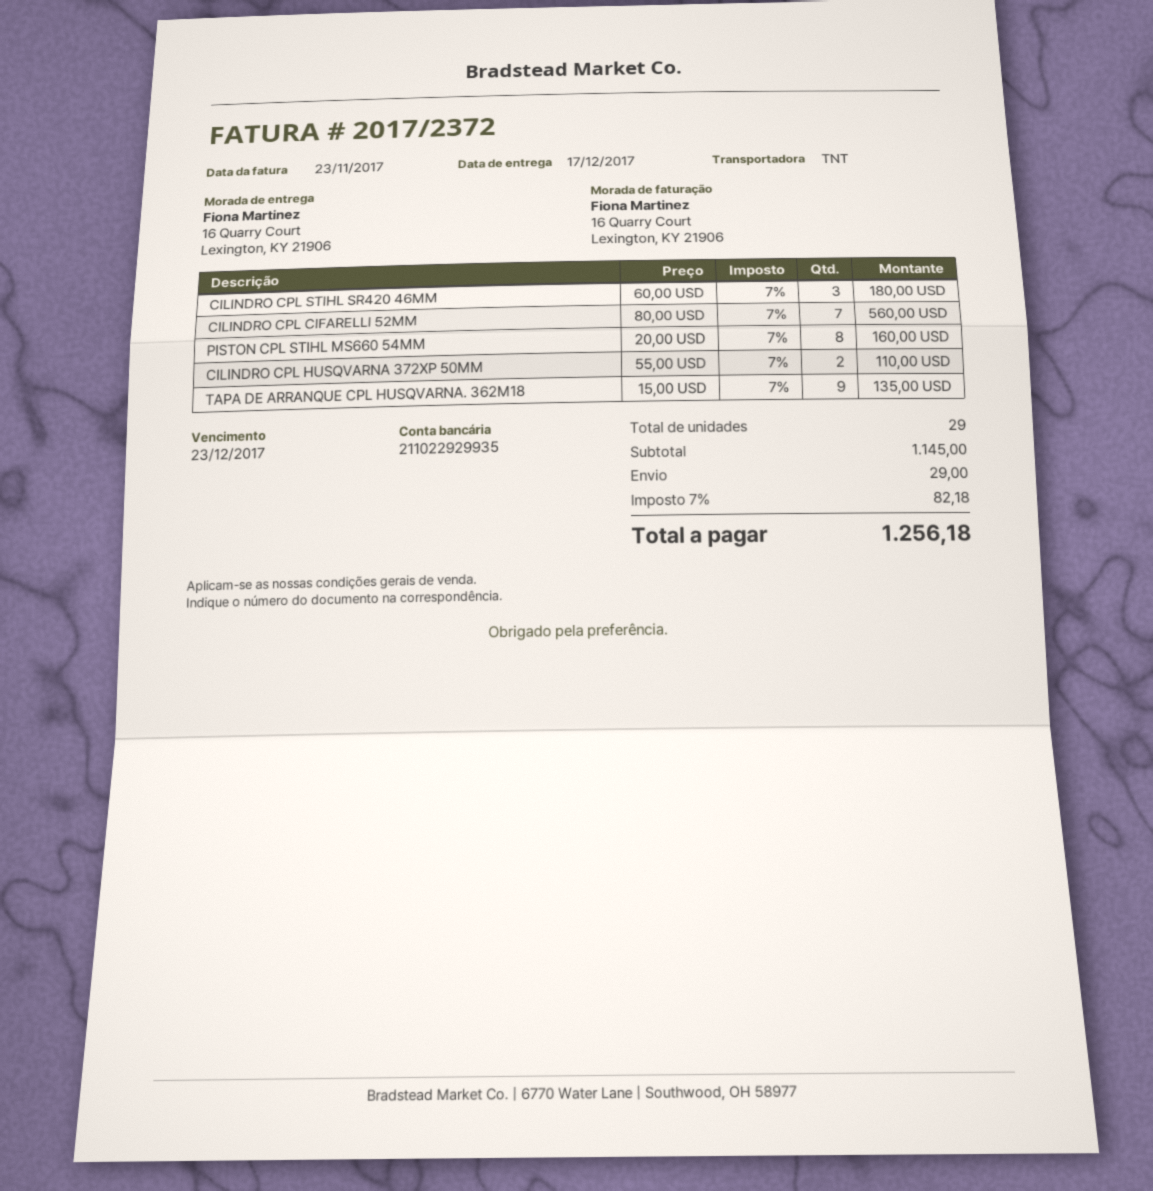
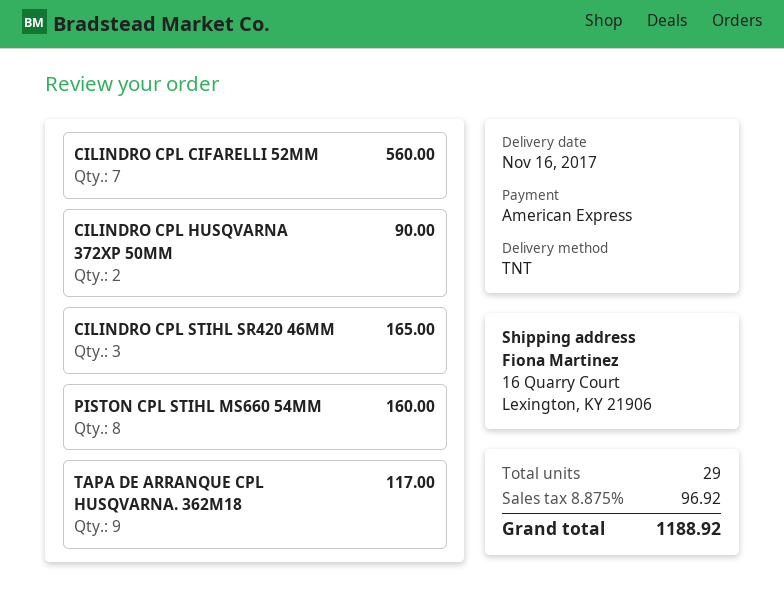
delivery date: 2017-12-17 -> 2017-11-16
CILINDRO CPL STIHL SR420 46MM: 3 for 180.00 -> 3 for 165.00
CILINDRO CPL HUSQVARNA 372XP 50MM: 2 for 110.00 -> 2 for 90.00
TAPA DE ARRANQUE CPL HUSQVARNA. 362M18: 9 for 135.00 -> 9 for 117.00
shipping: 29.00 -> none
tax: 7% = 82.18 -> 8.875% = 96.92
total: 1256.18 -> 1188.92

